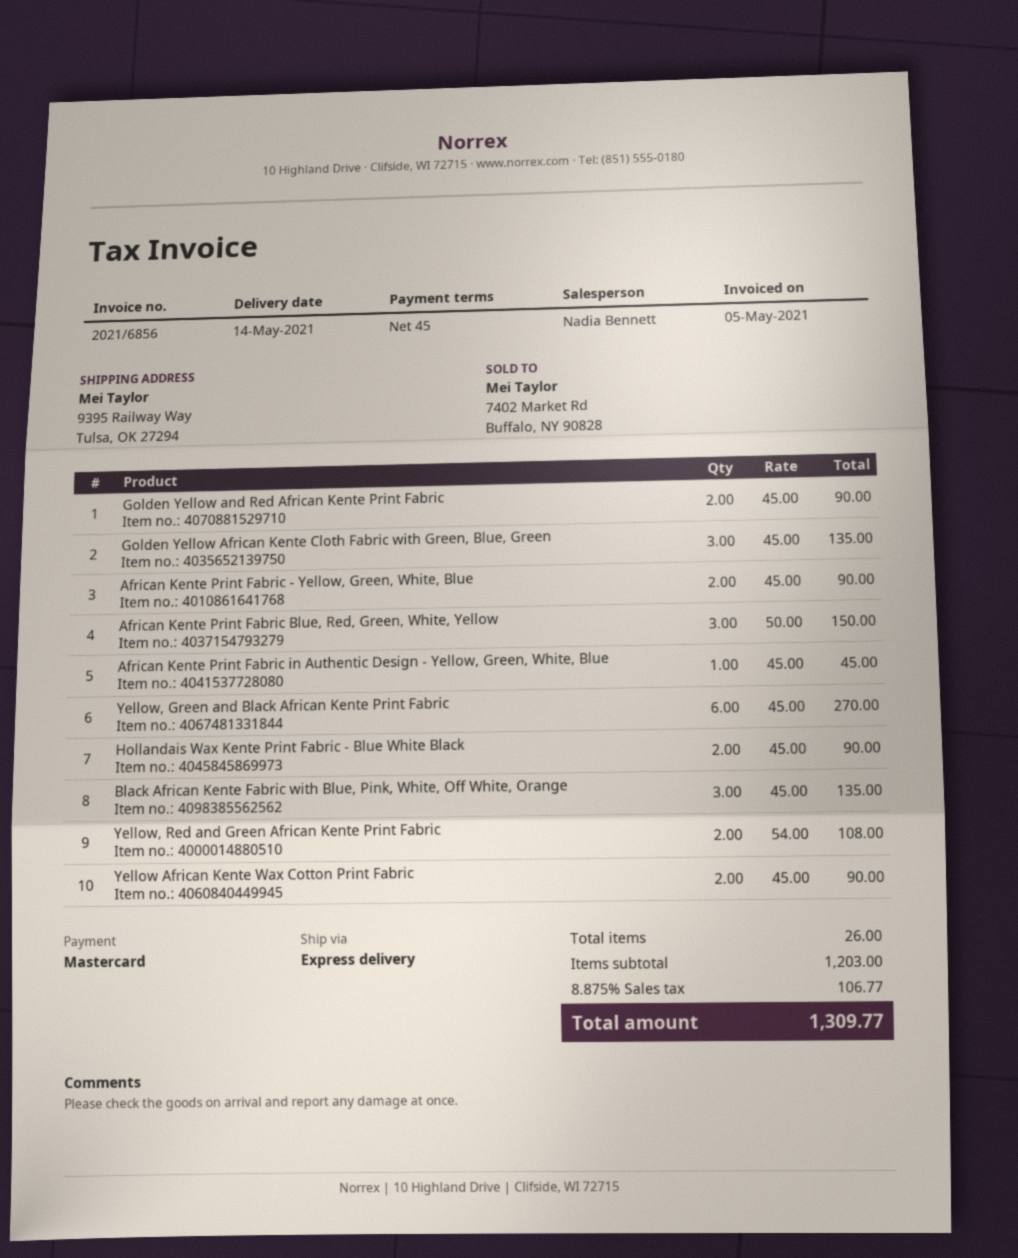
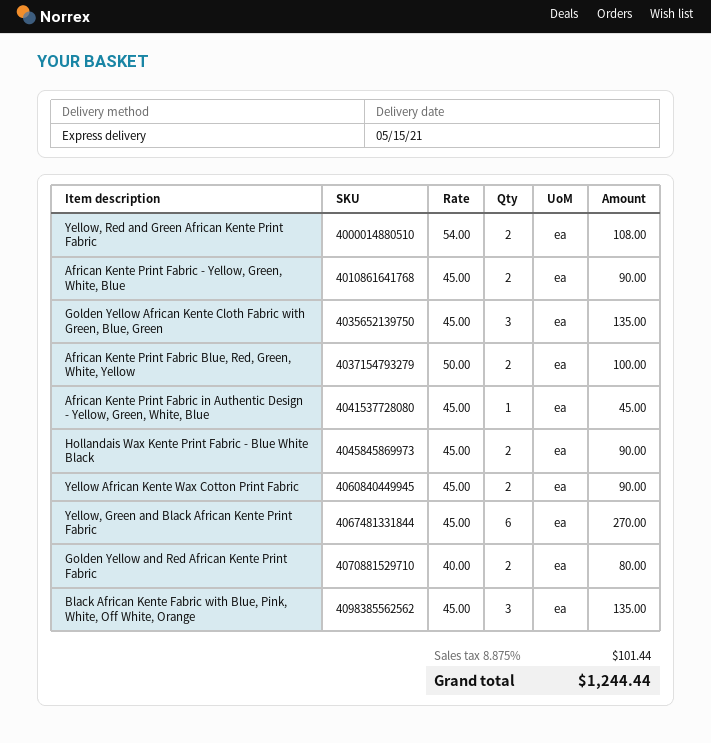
delivery date: 2021-05-14 -> 2021-05-15
Golden Yellow and Red African Kente Print Fabric: 2 x 45.00 = 90.00 -> 2 x 40.00 = 80.00
African Kente Print Fabric Blue, Red, Green, White, Yellow: 3 x 50.00 = 150.00 -> 2 x 50.00 = 100.00
tax: 8.875% = 106.77 -> 8.875% = 101.44
total: 1309.77 -> 1244.44

